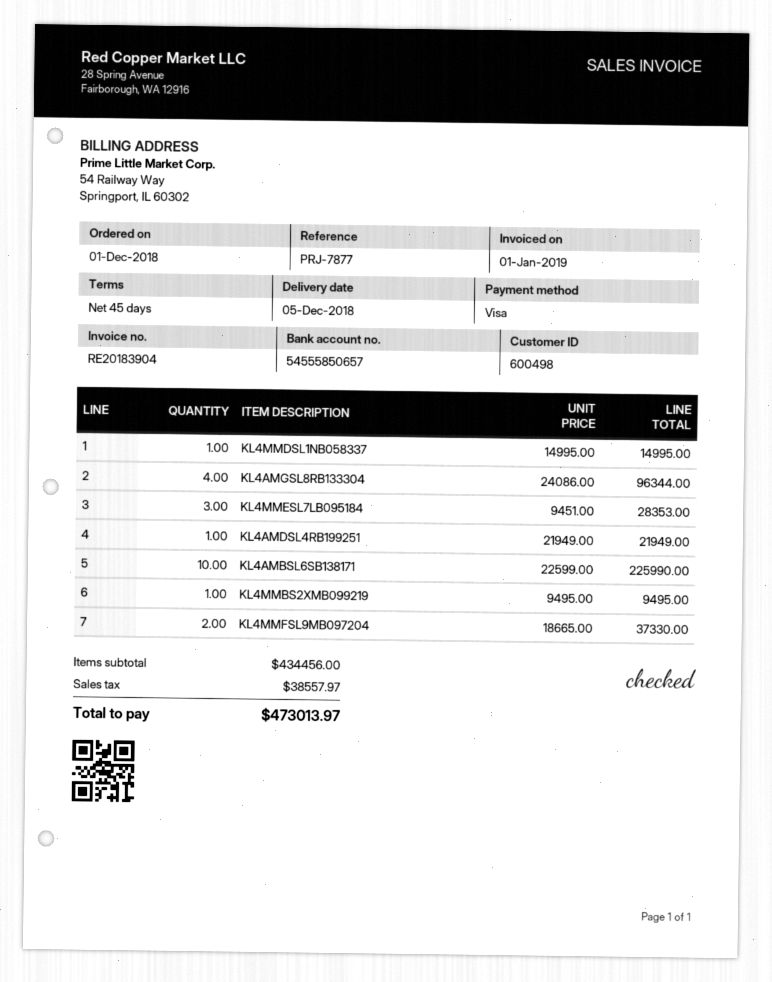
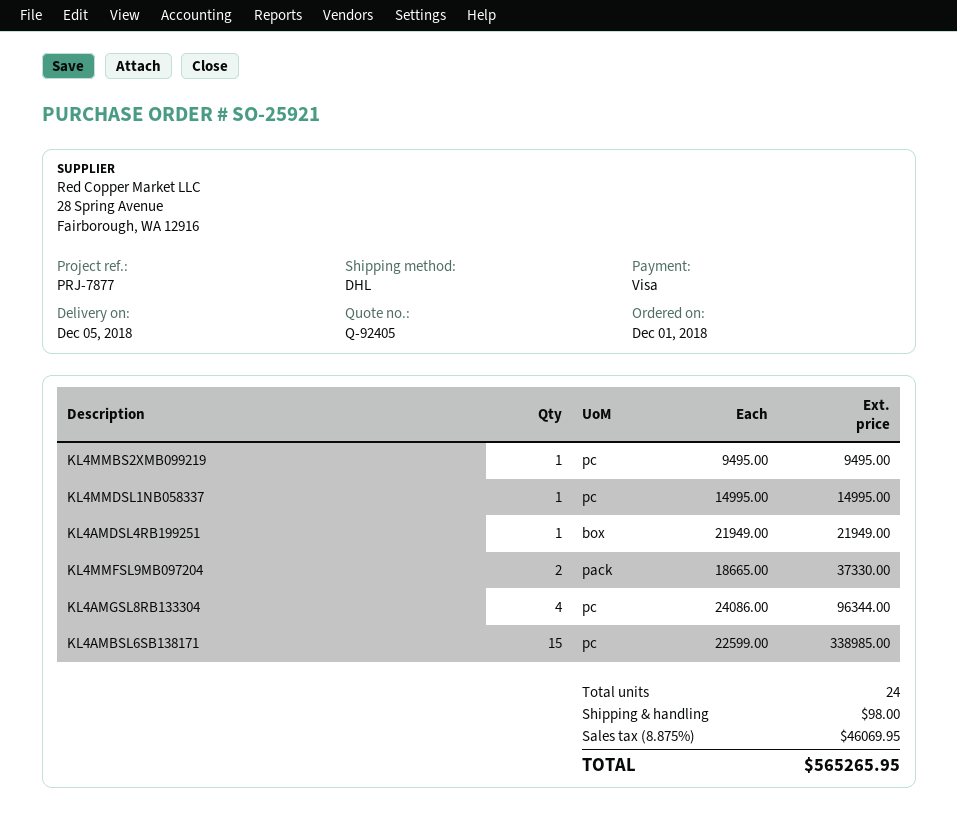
KL4MMESL7LB095184: 3 x 9451.00 = 28353.00 -> none
KL4AMBSL6SB138171: 10 x 22599.00 = 225990.00 -> 15 x 22599.00 = 338985.00
shipping: none -> 98.00
tax: 38557.97 -> 46069.95
total: 473013.97 -> 565265.95

